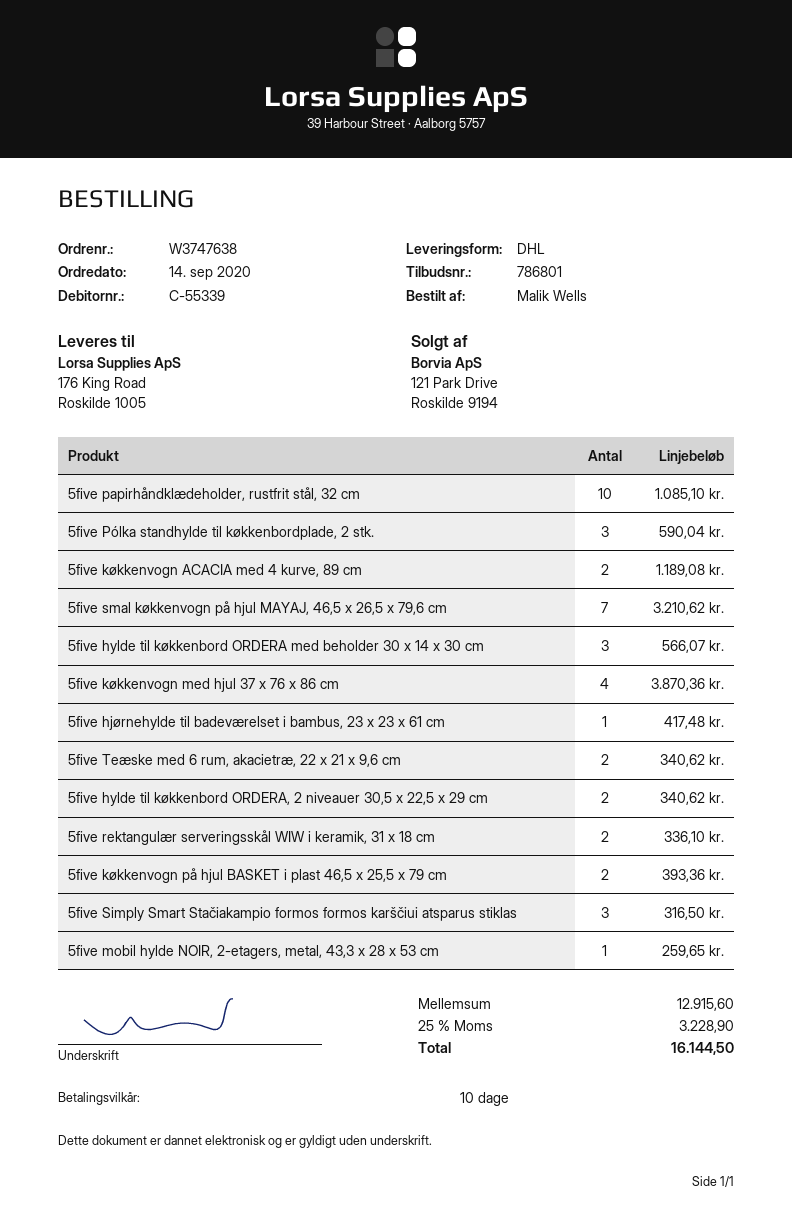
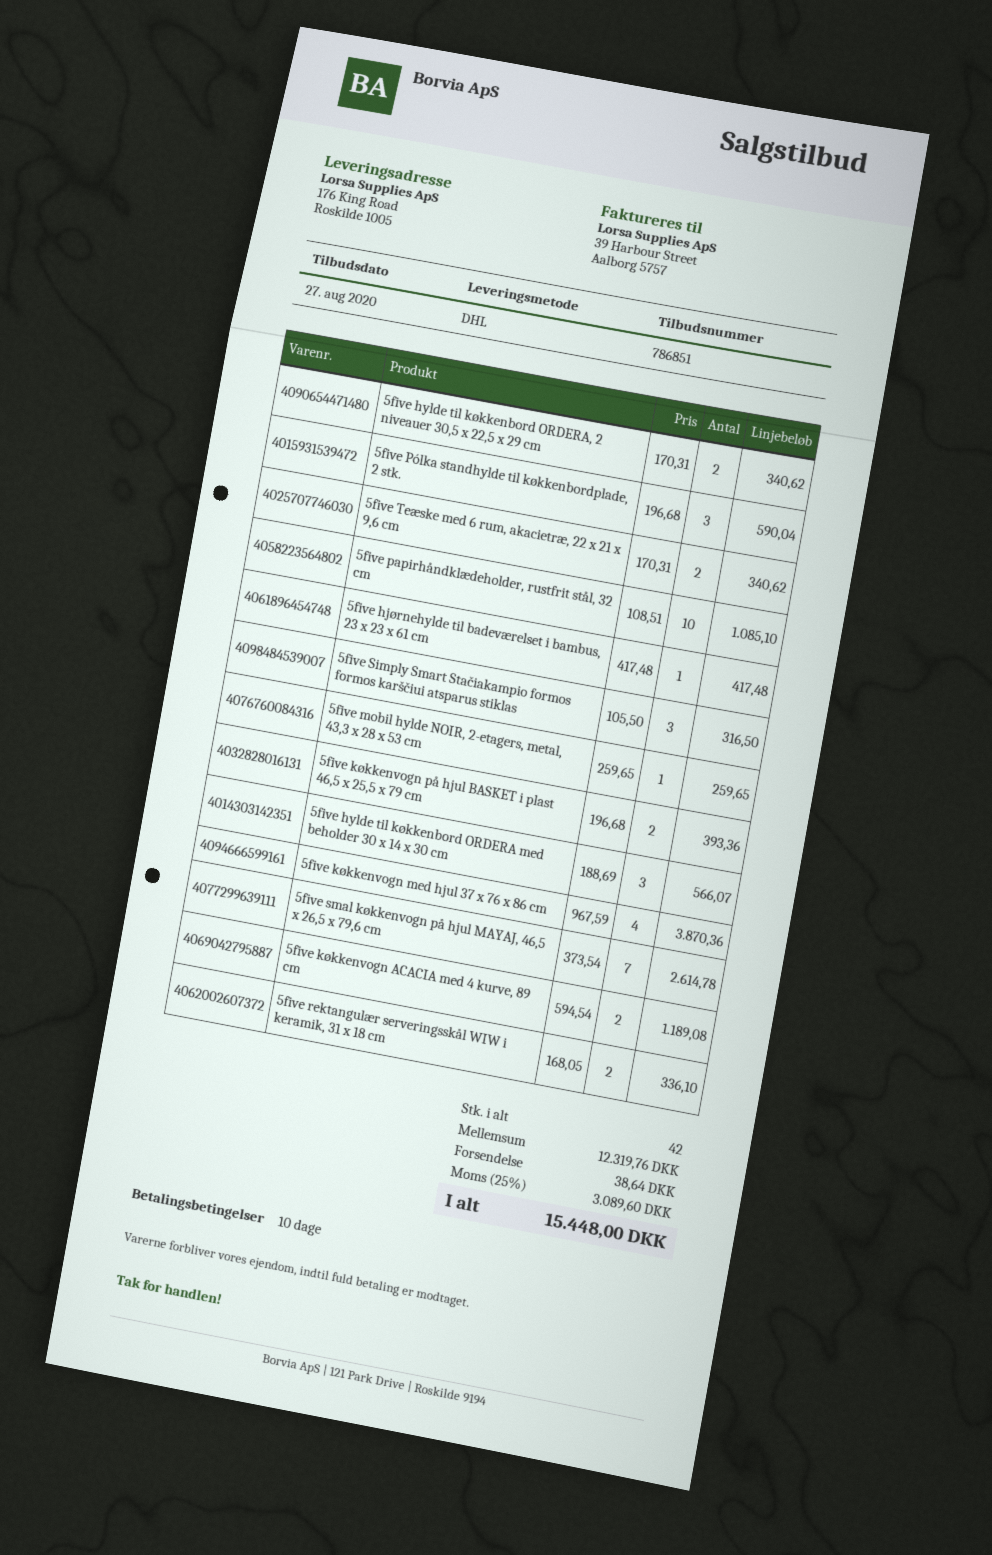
quote number: 786801 -> 786851
5five smal køkkenvogn på hjul MAYAJ, 46,5 x 26,5 x 79,6 cm: 7 for 3210.62 -> 7 for 2614.78
subtotal: 12915.60 -> 12319.76
shipping: none -> 38.64
tax: 25% = 3228.90 -> 25% = 3089.60
total: 16144.50 -> 15448.00

